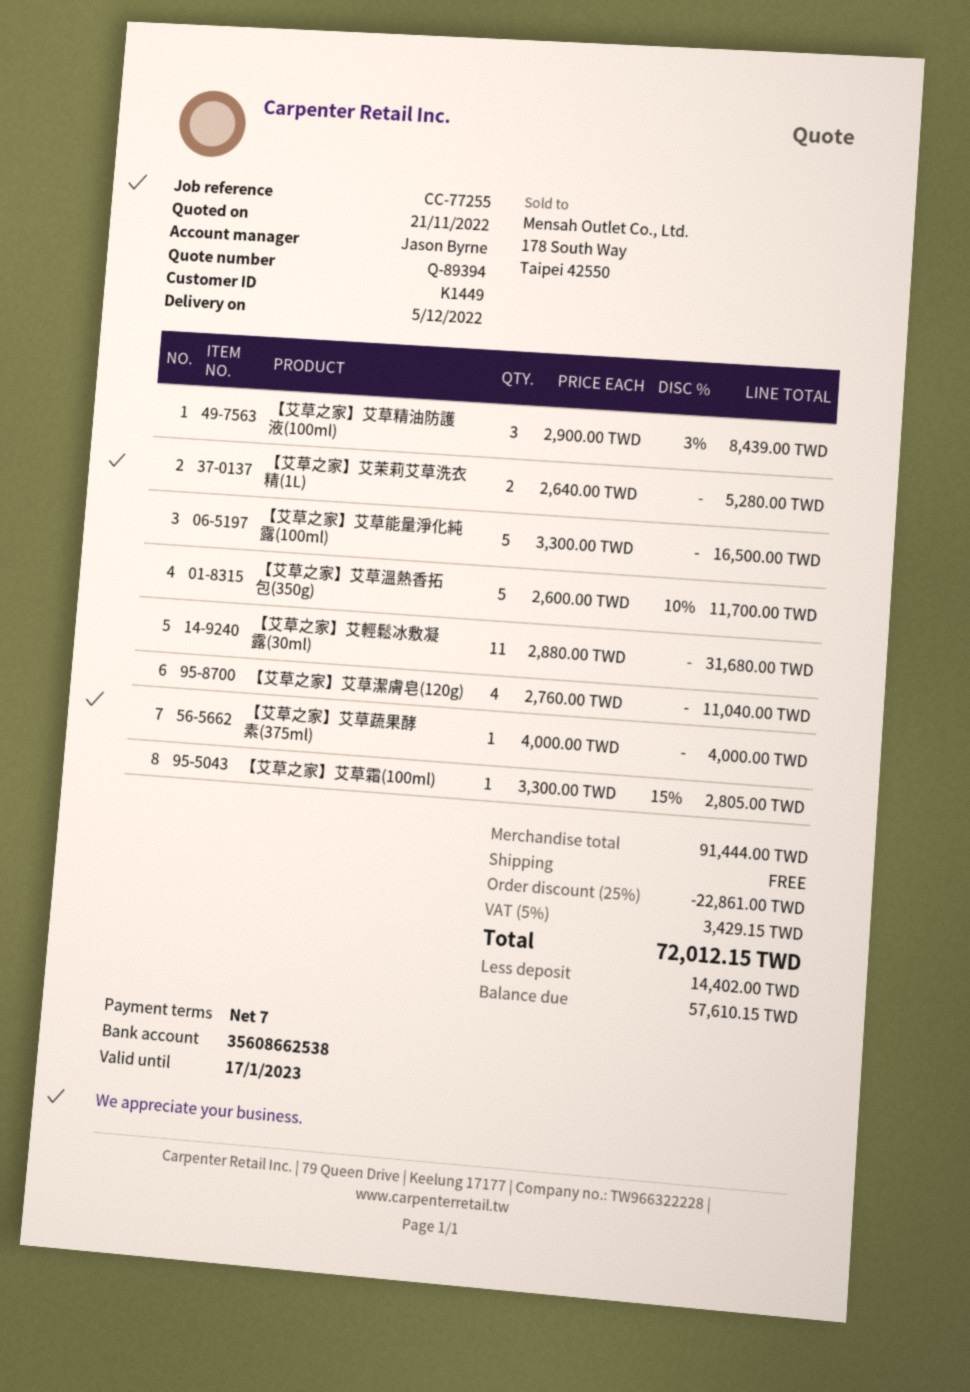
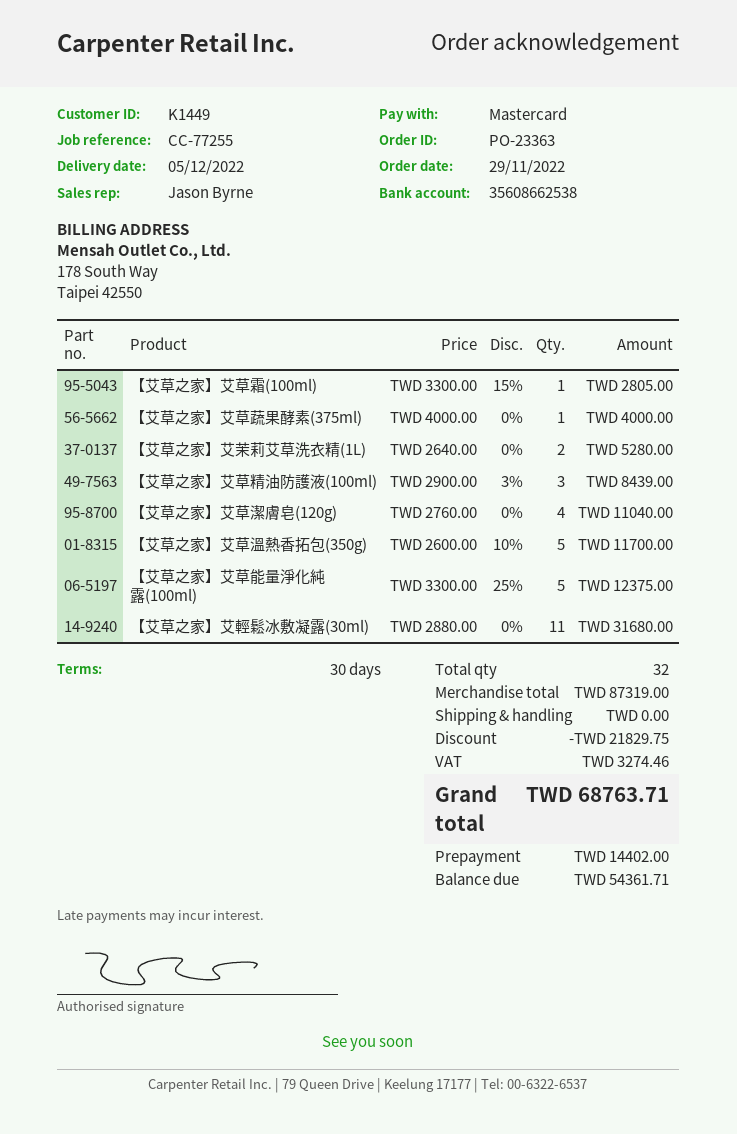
payment terms: 7 days -> 30 days
【艾草之家】艾草能量淨化純露(100ml): 5 x 3300.00 = 16500.00 -> 5 x 3300.00 - 25% = 12375.00
subtotal: 91444.00 -> 87319.00
discount: 22861.00 -> 21829.75
tax: 3429.15 -> 3274.46
total: 72012.15 -> 68763.71
balance: 57610.15 -> 54361.71

